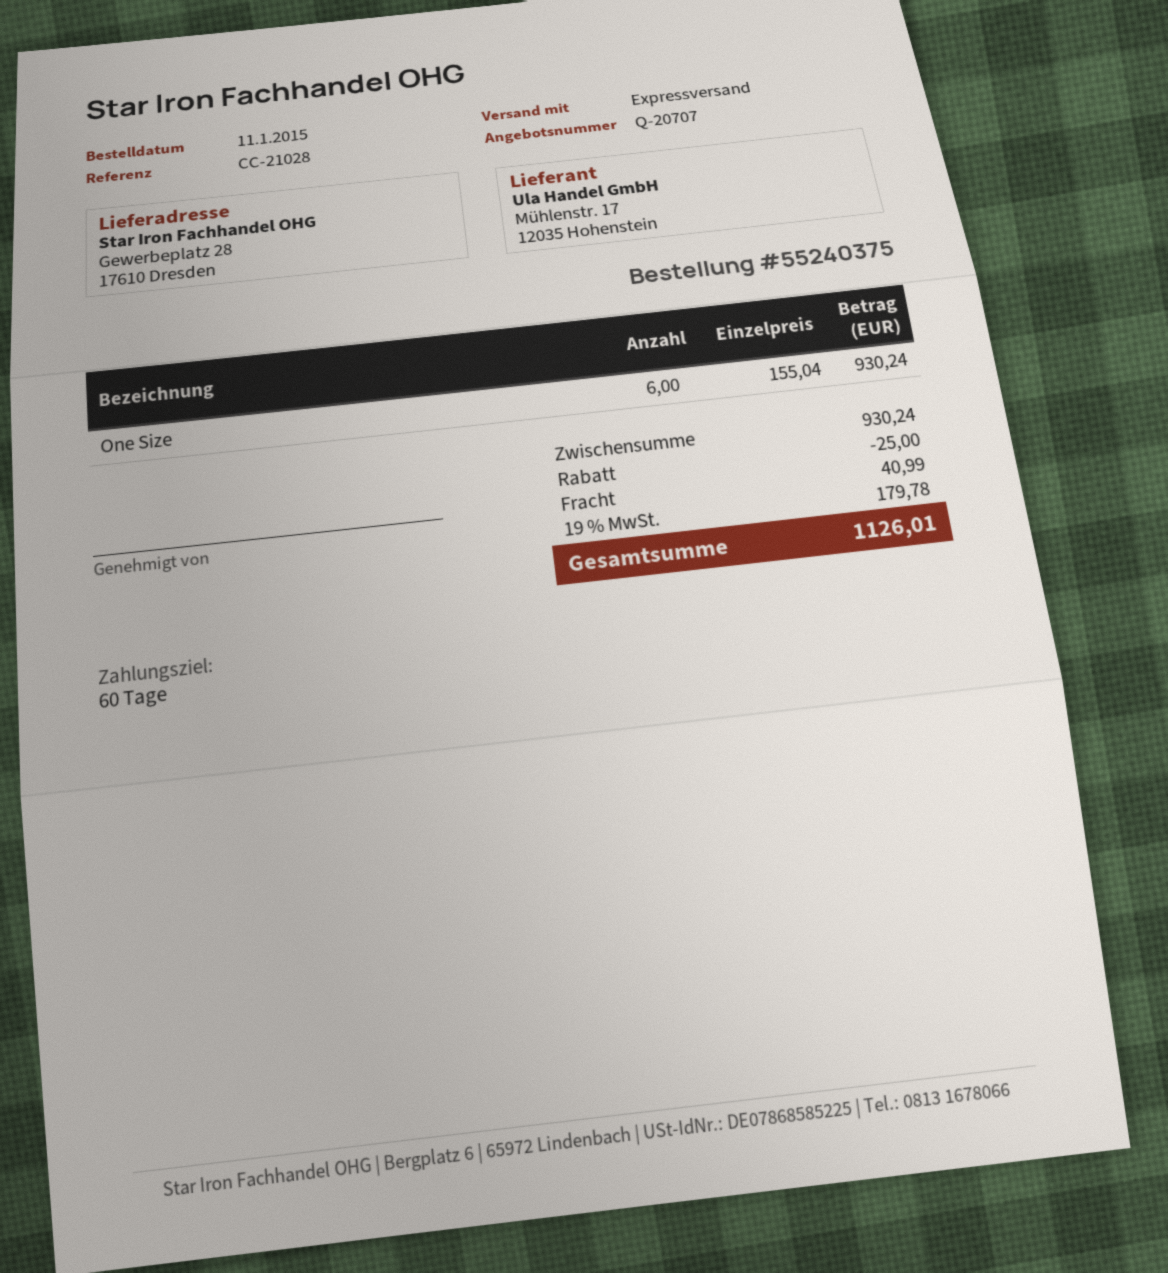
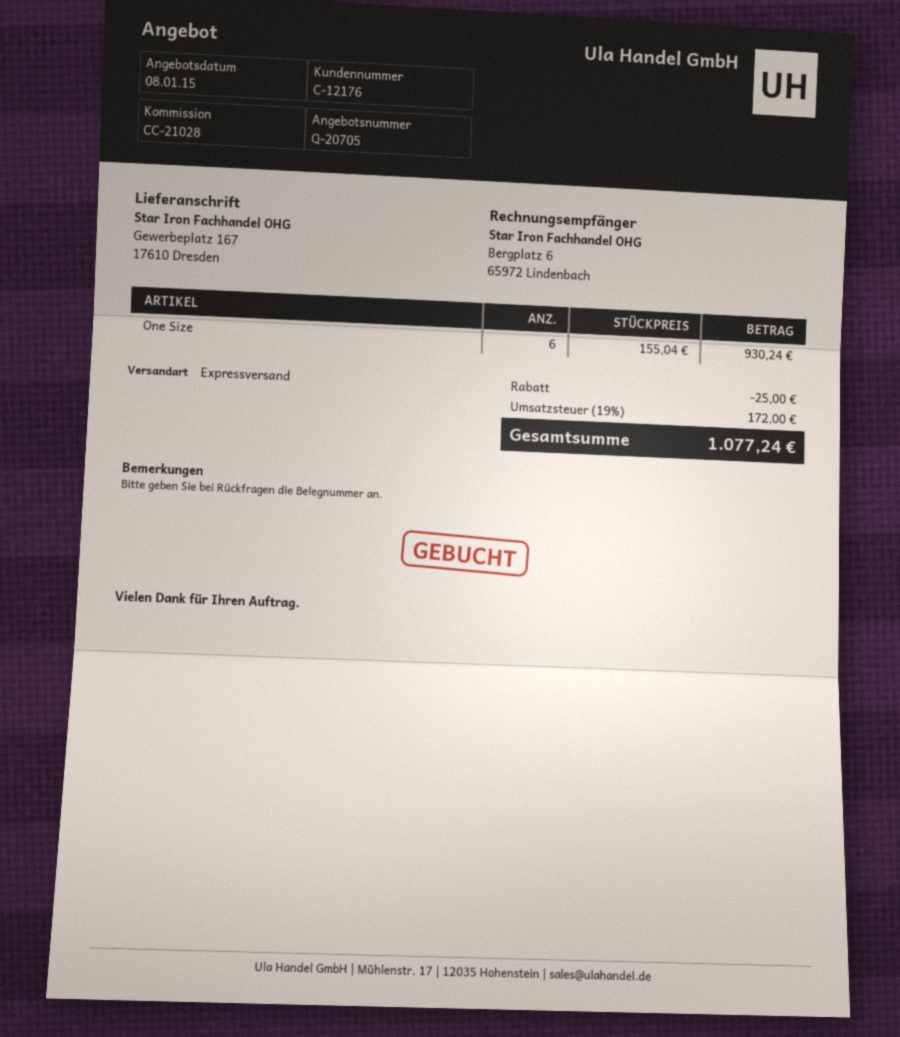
quote number: Q-20707 -> Q-20705
ship to: Gewerbeplatz 28, 17610 Dresden -> Gewerbeplatz 167, 17610 Dresden
shipping: 40.99 -> none
tax: 19% = 179.78 -> 19% = 172.00
total: 1126.01 -> 1077.24

